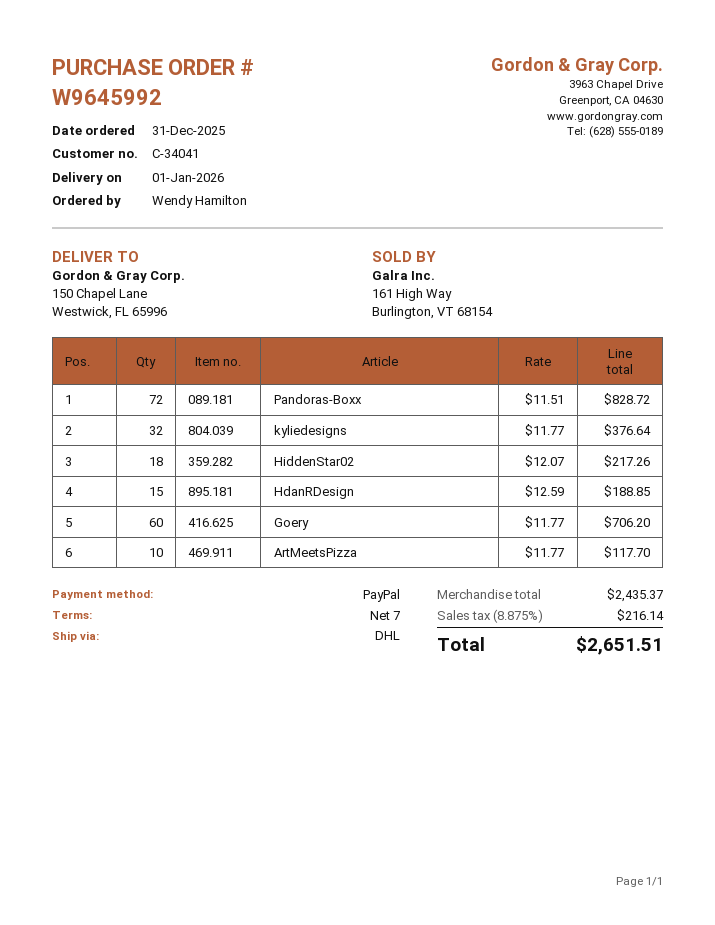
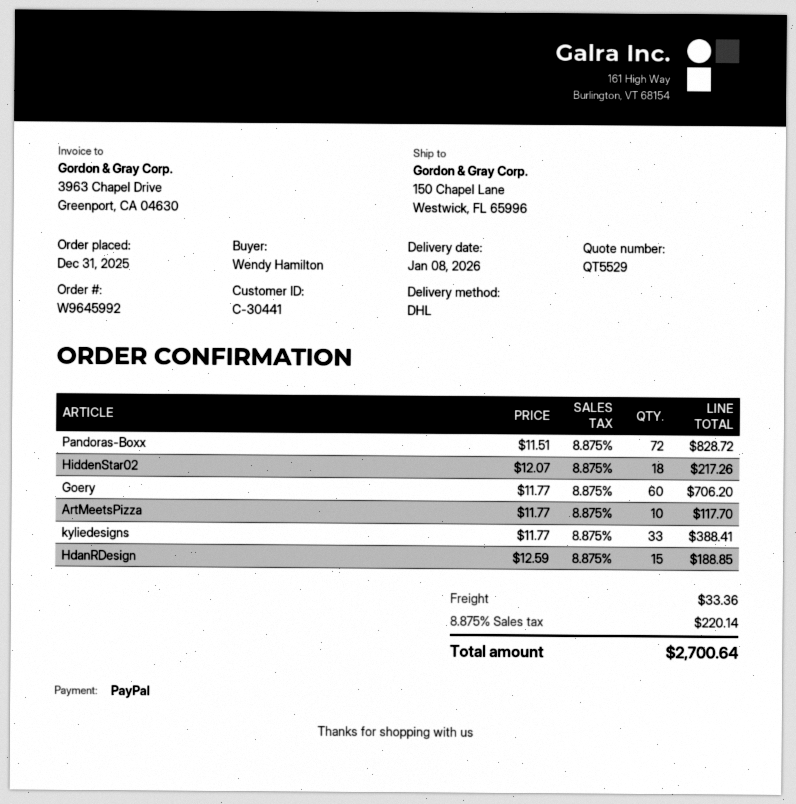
delivery date: 2026-01-01 -> 2026-01-08
customer number: C-34041 -> C-30441
kyliedesigns: 32 x 11.77 = 376.64 -> 33 x 11.77 = 388.41
shipping: none -> 33.36
tax: 8.875% = 216.14 -> 8.875% = 220.14
total: 2651.51 -> 2700.64

